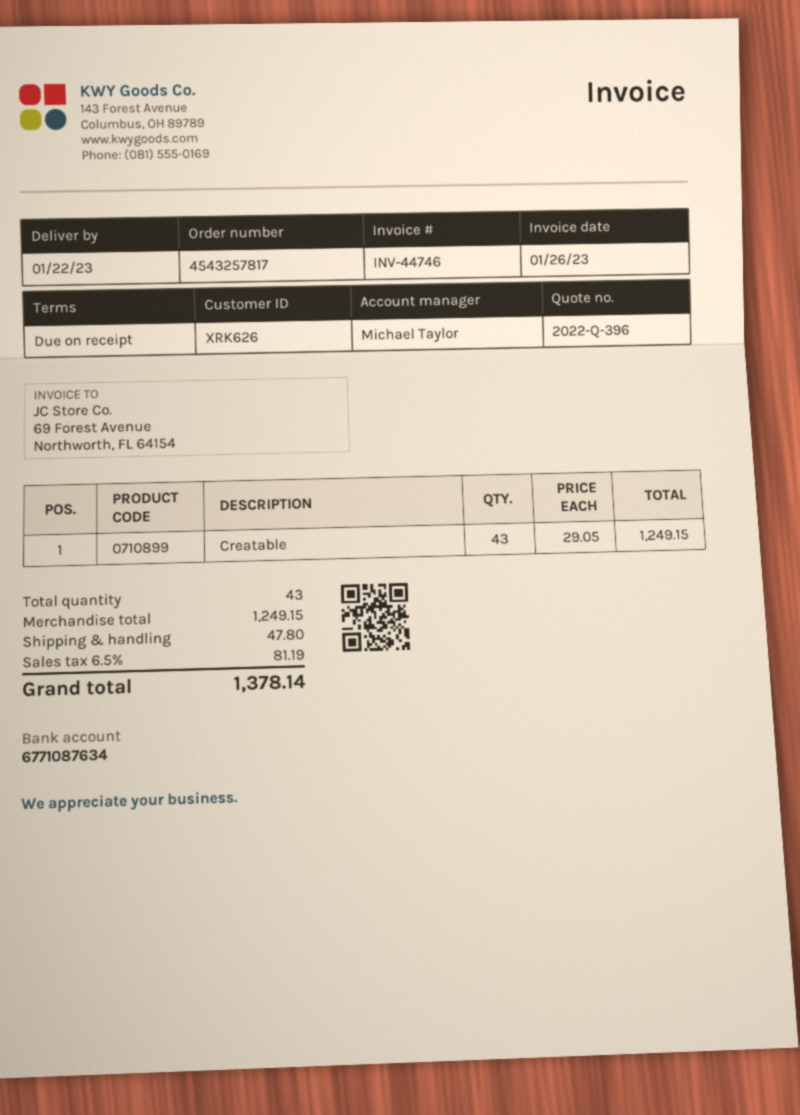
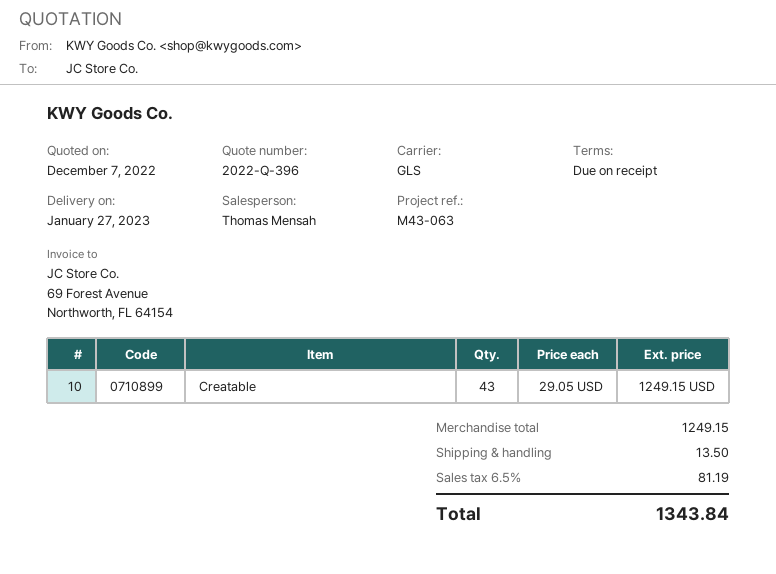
delivery date: 2023-01-22 -> 2023-01-27
sales rep: Michael Taylor -> Thomas Mensah
shipping: 47.80 -> 13.50
total: 1378.14 -> 1343.84

